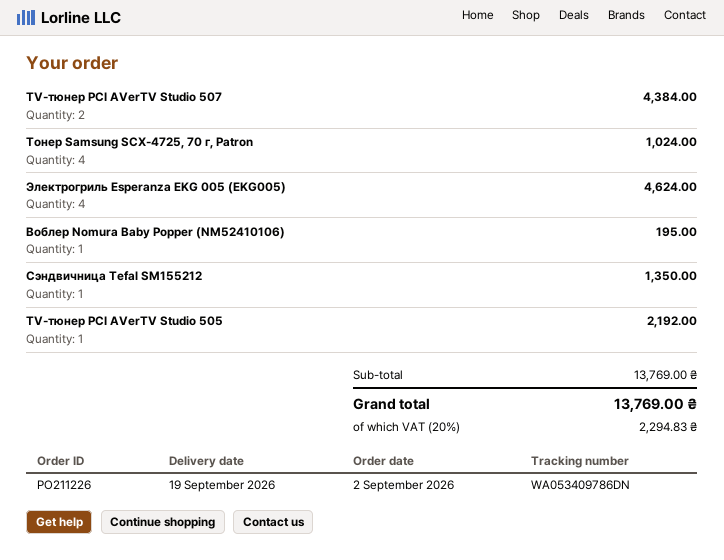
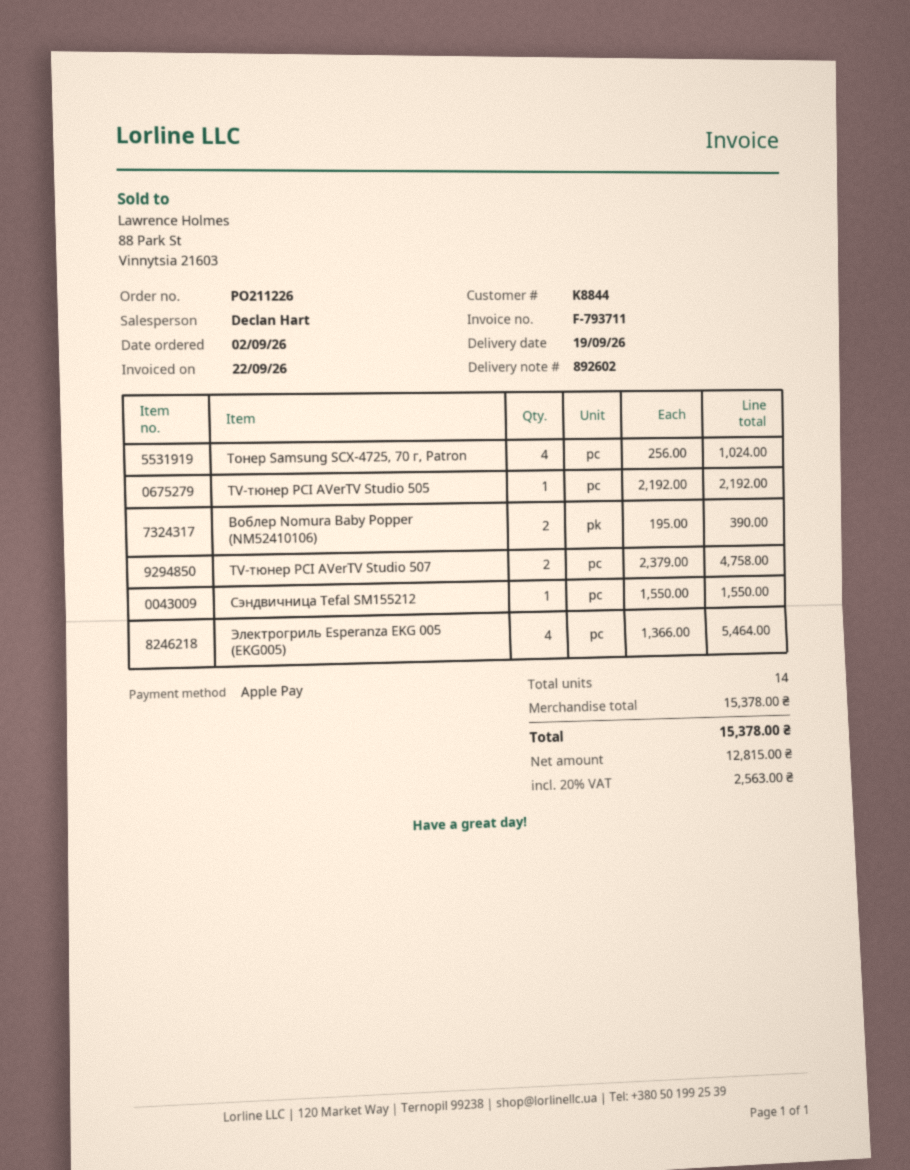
TV-тюнер PCI AVerTV Studio 507: 2 for 4384.00 -> 2 for 4758.00
Электрогриль Esperanza EKG 005 (EKG005): 4 for 4624.00 -> 4 for 5464.00
Воблер Nomura Baby Popper (NM52410106): 1 for 195.00 -> 2 for 390.00
Сэндвичница Tefal SM155212: 1 for 1350.00 -> 1 for 1550.00
subtotal: 13769.00 -> 15378.00
tax: 20% = 2294.83 -> 20% = 2563.00
total: 13769.00 -> 15378.00

